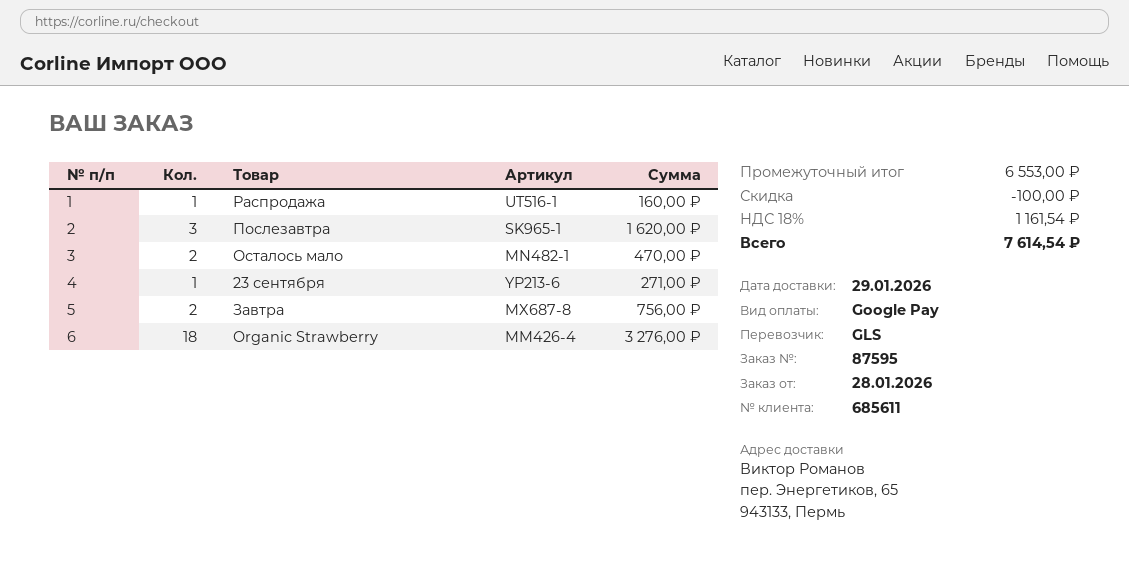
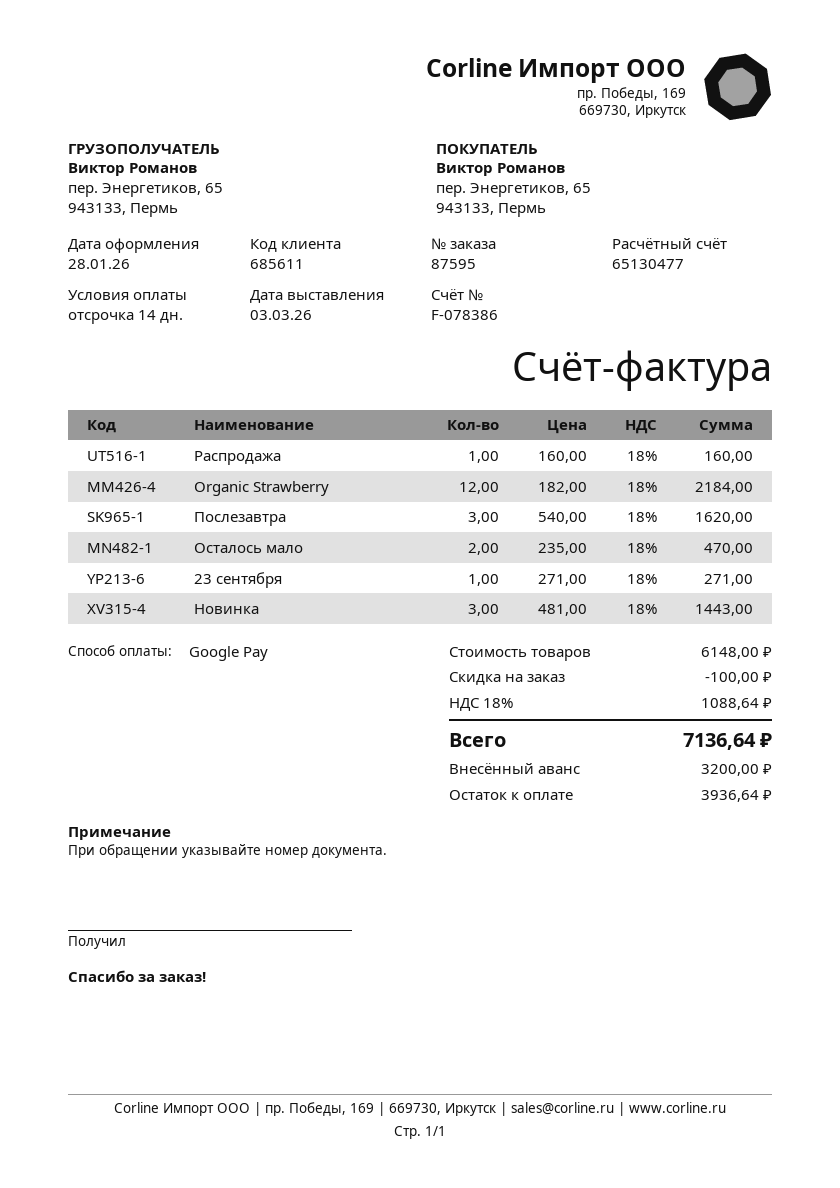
Завтра: 2 for 756.00 -> none
Organic Strawberry: 18 for 3276.00 -> 12 for 2184.00
Новинка: none -> 3 for 1443.00
subtotal: 6553.00 -> 6148.00
tax: 18% = 1161.54 -> 18% = 1088.64
total: 7614.54 -> 7136.64

